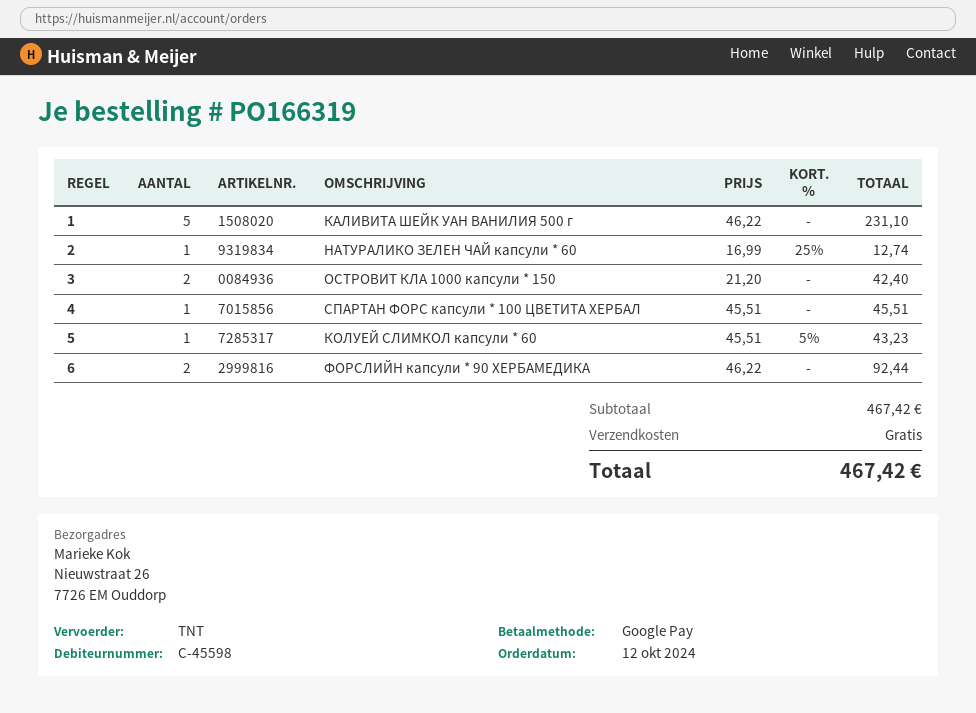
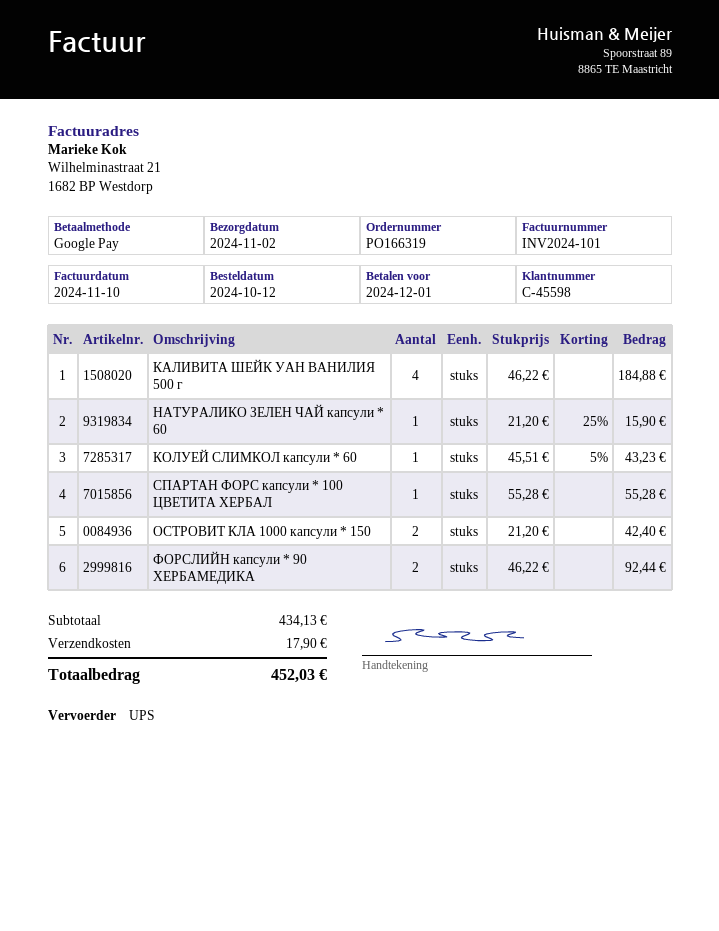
shipping method: TNT -> UPS
КАЛИВИТА ШЕЙК УАН ВАНИЛИЯ 500 г: 5 x 46.22 = 231.10 -> 4 x 46.22 = 184.88
НАТУРАЛИКО ЗЕЛЕН ЧАЙ капсули * 60: 1 x 16.99 - 25% = 12.74 -> 1 x 21.20 - 25% = 15.90
СПАРТАН ФОРС капсули * 100 ЦВЕТИТА ХЕРБАЛ: 1 x 45.51 = 45.51 -> 1 x 55.28 = 55.28
subtotal: 467.42 -> 434.13
shipping: 0.00 -> 17.90
total: 467.42 -> 452.03

